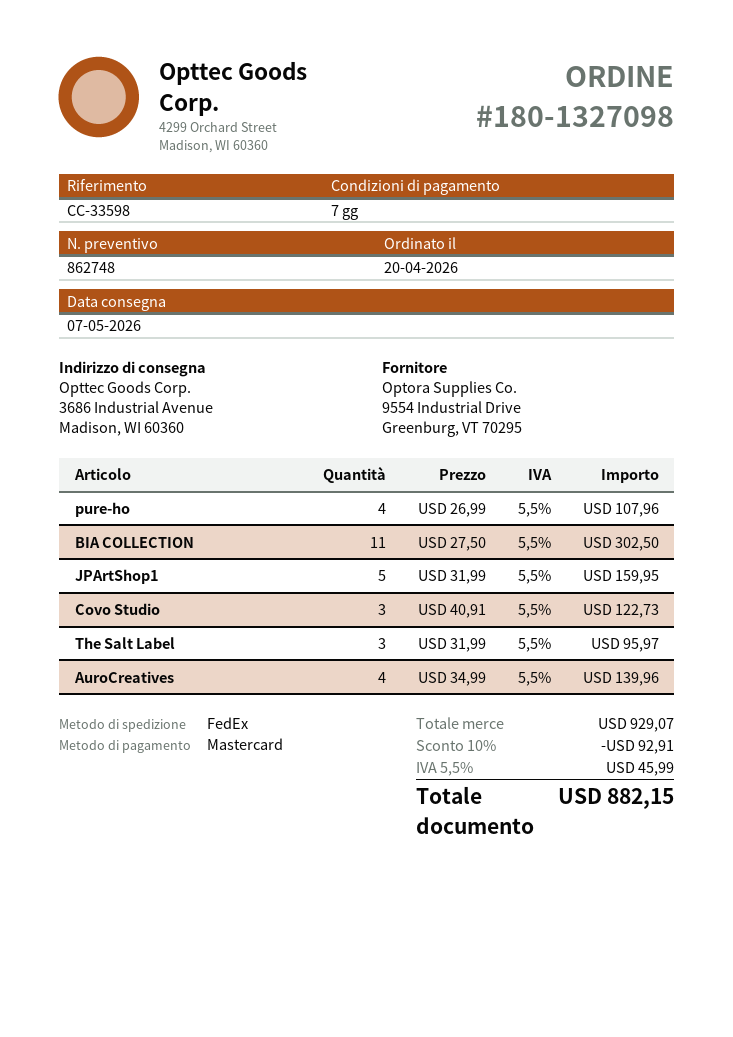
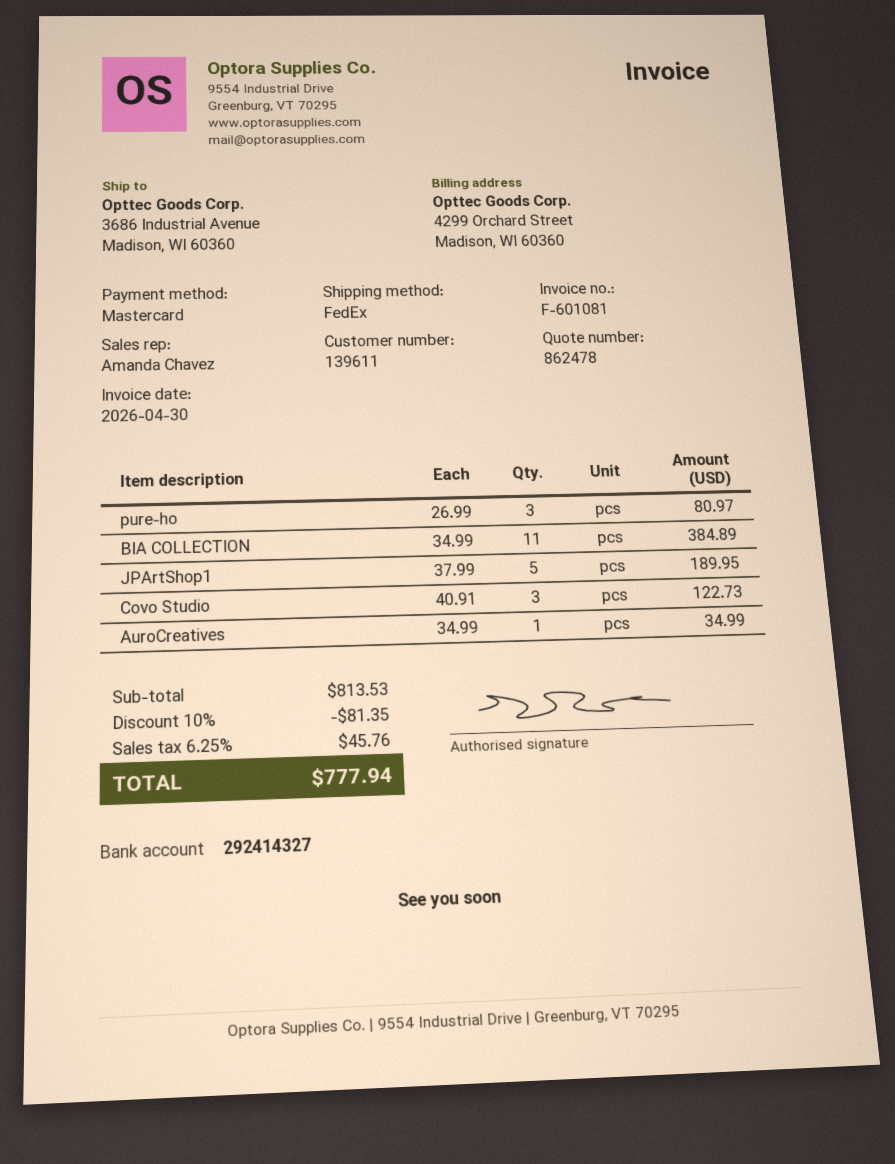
quote number: 862748 -> 862478
pure-ho: 4 x 26.99 = 107.96 -> 3 x 26.99 = 80.97
BIA COLLECTION: 11 x 27.50 = 302.50 -> 11 x 34.99 = 384.89
JPArtShop1: 5 x 31.99 = 159.95 -> 5 x 37.99 = 189.95
The Salt Label: 3 x 31.99 = 95.97 -> none
AuroCreatives: 4 x 34.99 = 139.96 -> 1 x 34.99 = 34.99
subtotal: 929.07 -> 813.53
discount: 10% = 92.91 -> 10% = 81.35
tax: 5.5% = 45.99 -> 6.25% = 45.76
total: 882.15 -> 777.94

